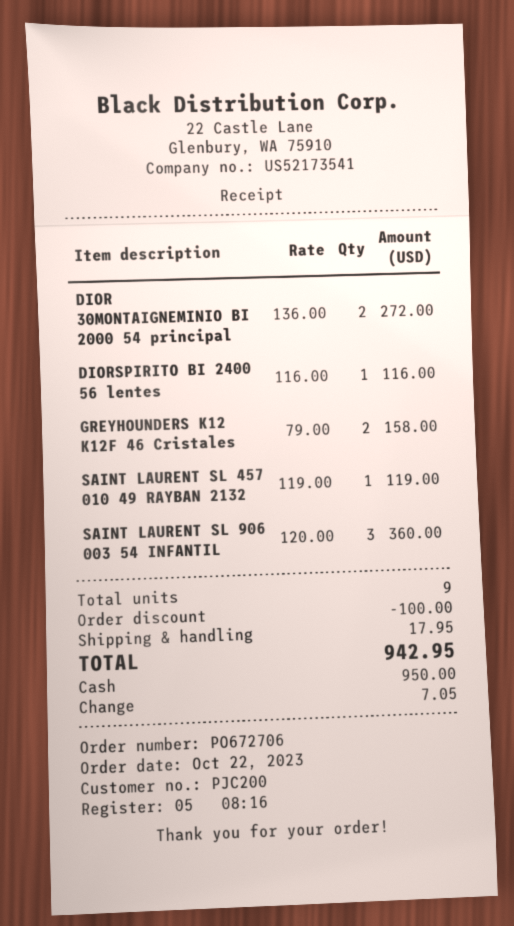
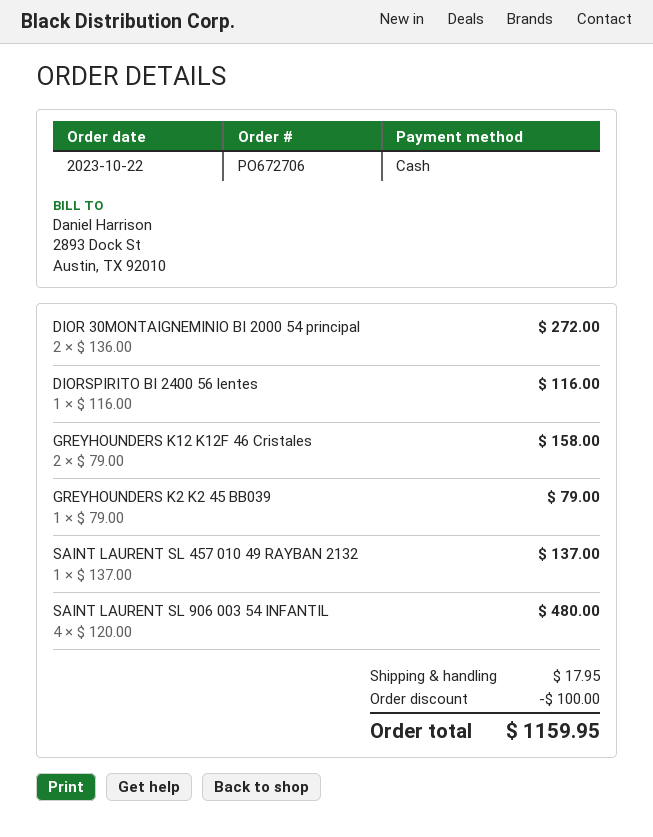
SAINT LAURENT SL 457 010 49 RAYBAN 2132: 1 x 119.00 = 119.00 -> 1 x 137.00 = 137.00
SAINT LAURENT SL 906 003 54 INFANTIL: 3 x 120.00 = 360.00 -> 4 x 120.00 = 480.00
GREYHOUNDERS K2 K2 45 BB039: none -> 1 x 79.00 = 79.00
total: 942.95 -> 1159.95

